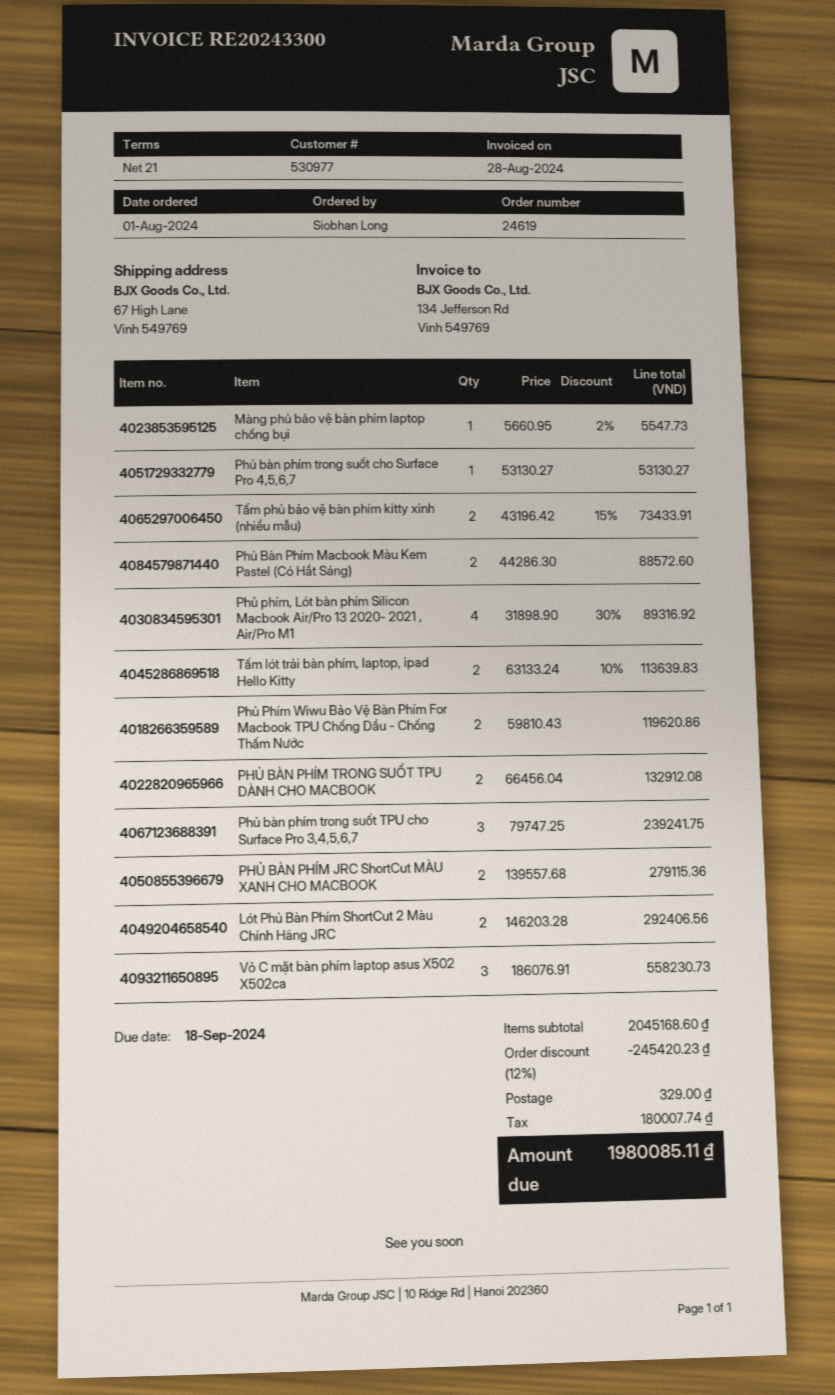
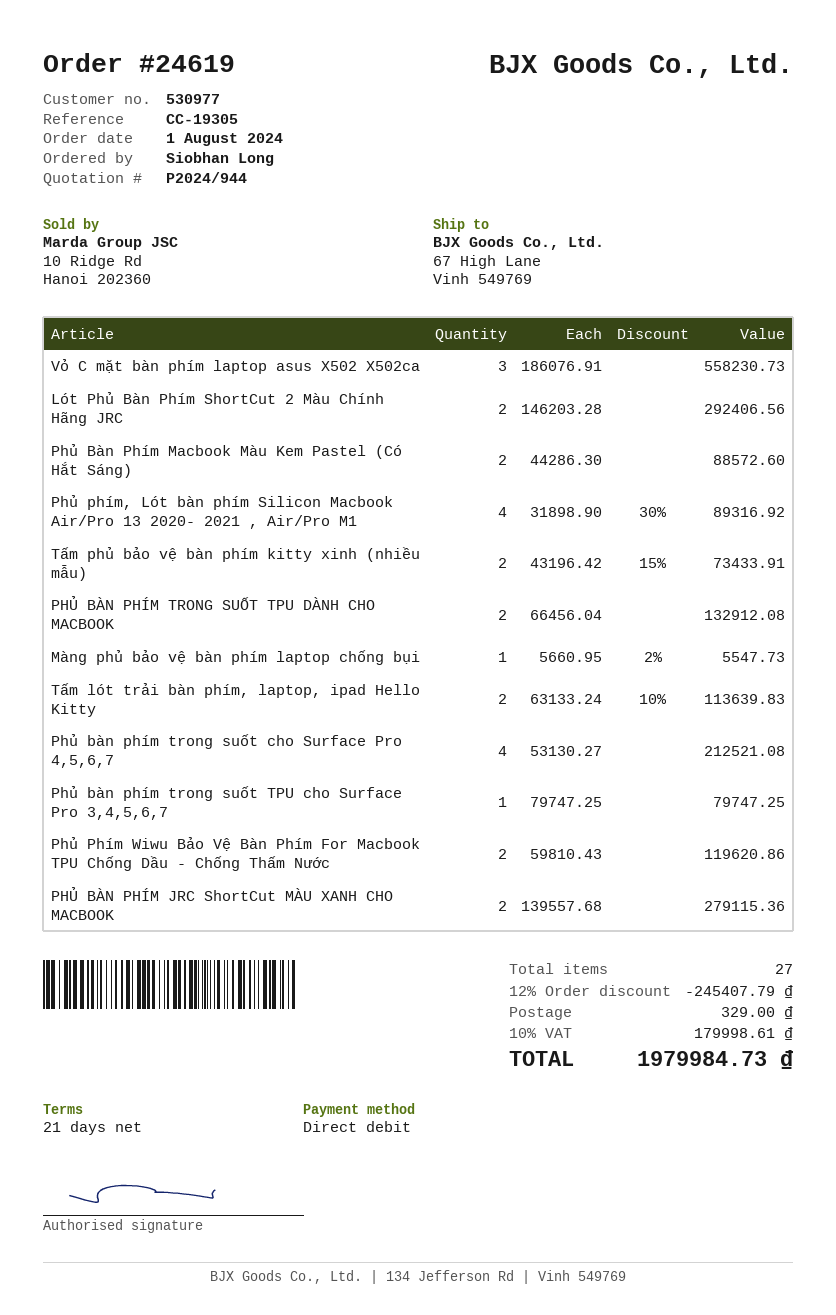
Phủ bàn phím trong suốt cho Surface Pro 4,5,6,7: 1 x 53130.27 = 53130.27 -> 4 x 53130.27 = 212521.08
Phủ bàn phím trong suốt TPU cho Surface Pro 3,4,5,6,7: 3 x 79747.25 = 239241.75 -> 1 x 79747.25 = 79747.25
discount: 12% = 245420.23 -> 12% = 245407.79
tax: 180007.74 -> 179998.61
total: 1980085.11 -> 1979984.73

